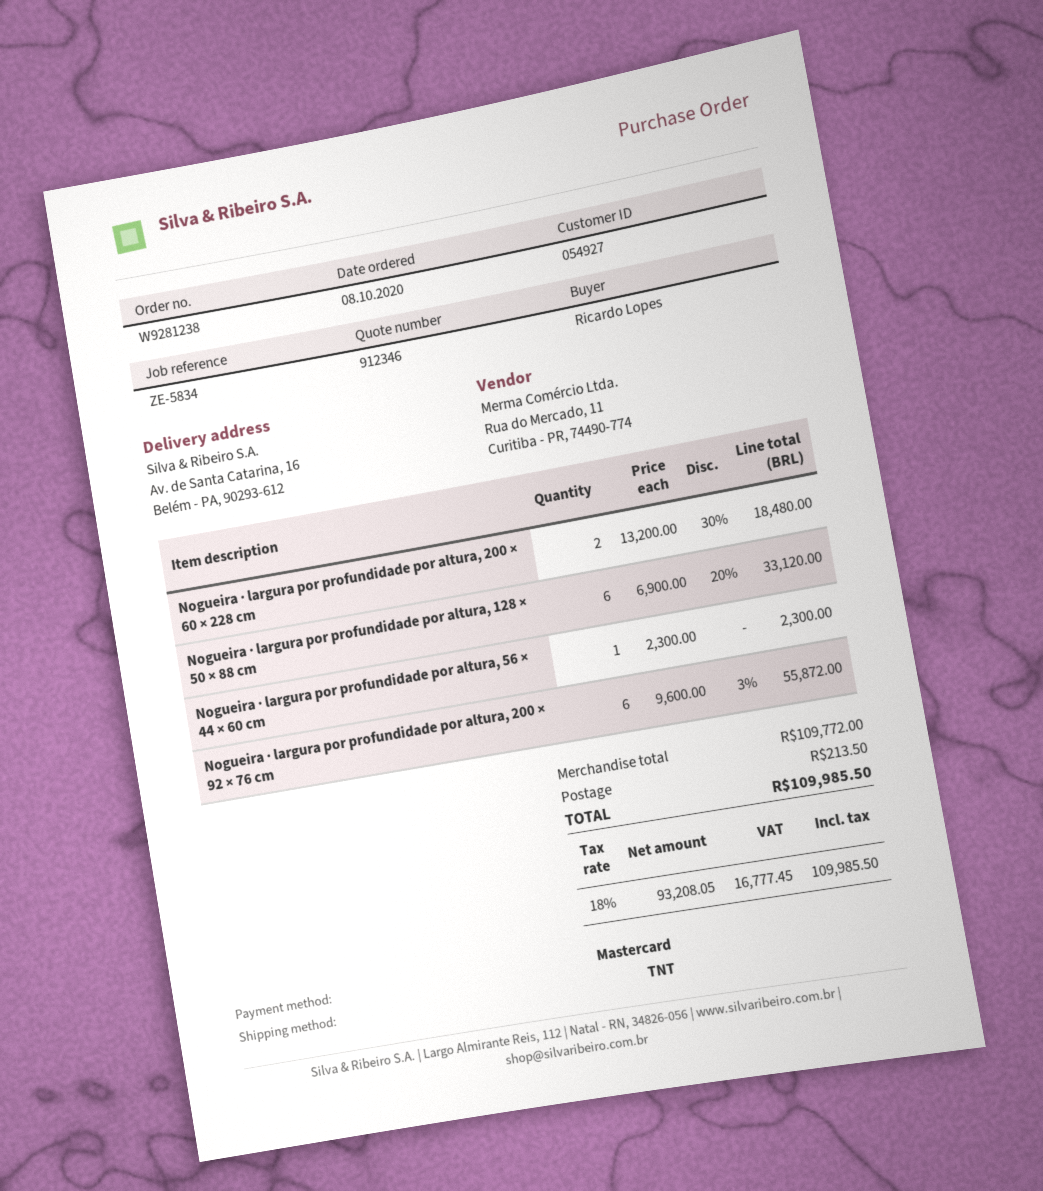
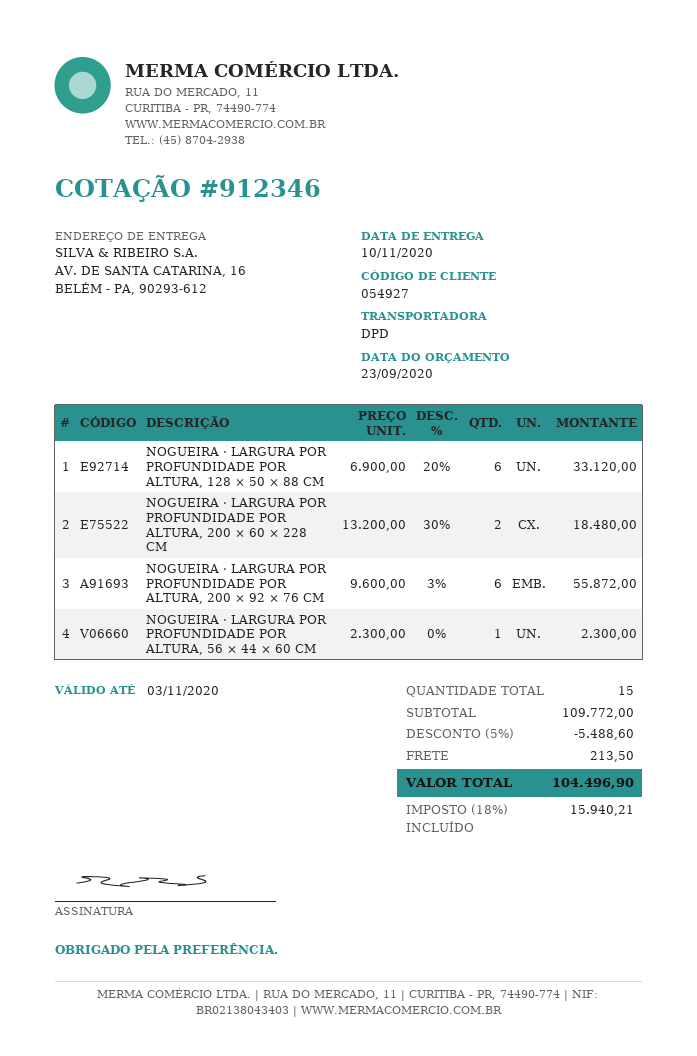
shipping method: TNT -> DPD
discount: none -> 5% = 5488.60
tax: 18% = 16777.45 -> 18% = 15940.21
total: 109985.50 -> 104496.90

